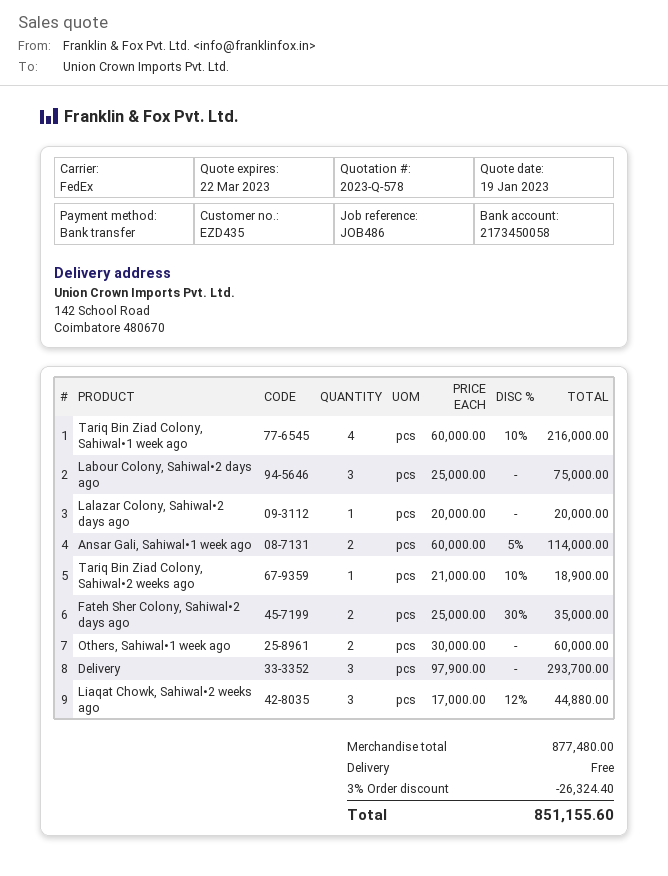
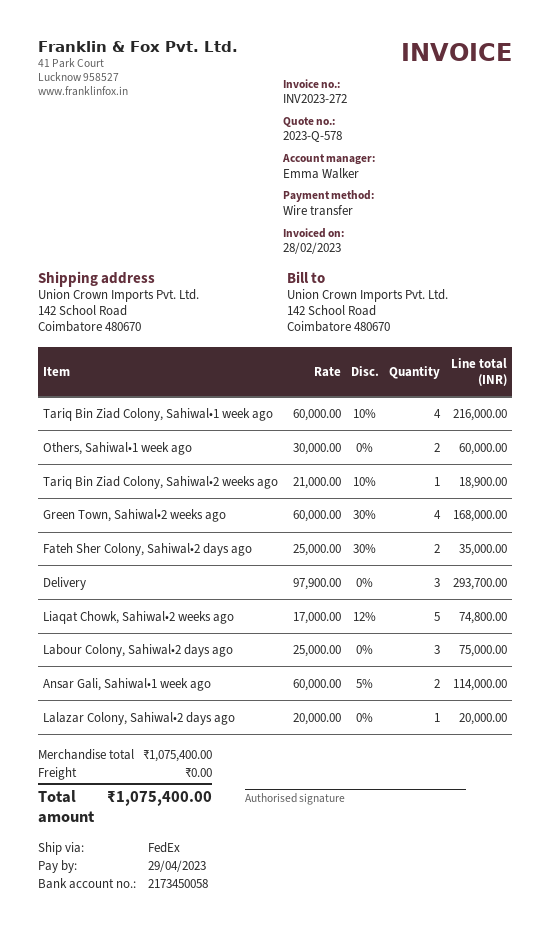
Liaqat Chowk, Sahiwal•2 weeks ago: 3 x 17000.00 - 12% = 44880.00 -> 5 x 17000.00 - 12% = 74800.00
Green Town, Sahiwal•2 weeks ago: none -> 4 x 60000.00 - 30% = 168000.00
subtotal: 877480.00 -> 1075400.00
discount: 3% = 26324.40 -> none
total: 851155.60 -> 1075400.00

